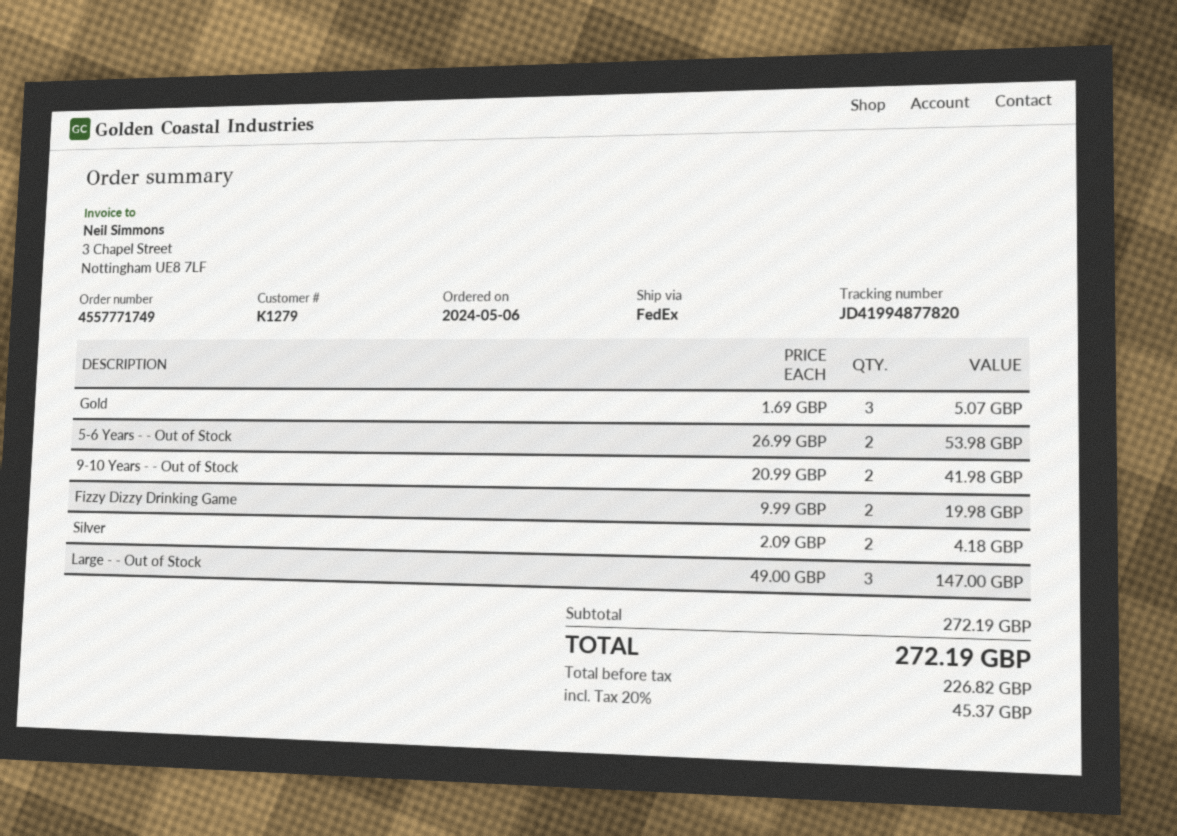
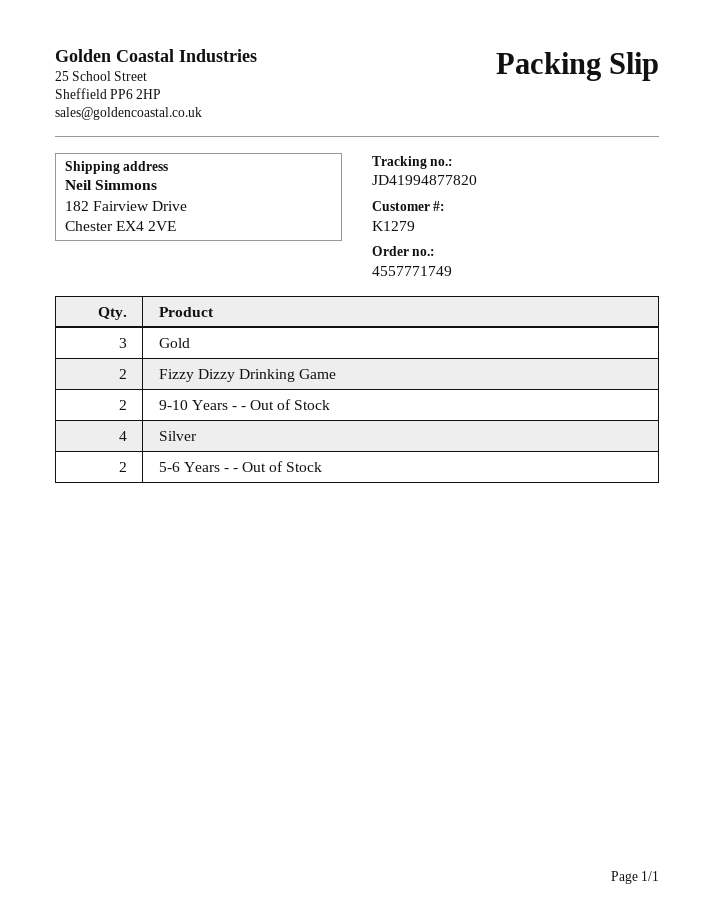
Silver: 2 -> 4
Large - - Out of Stock: 3 -> none

